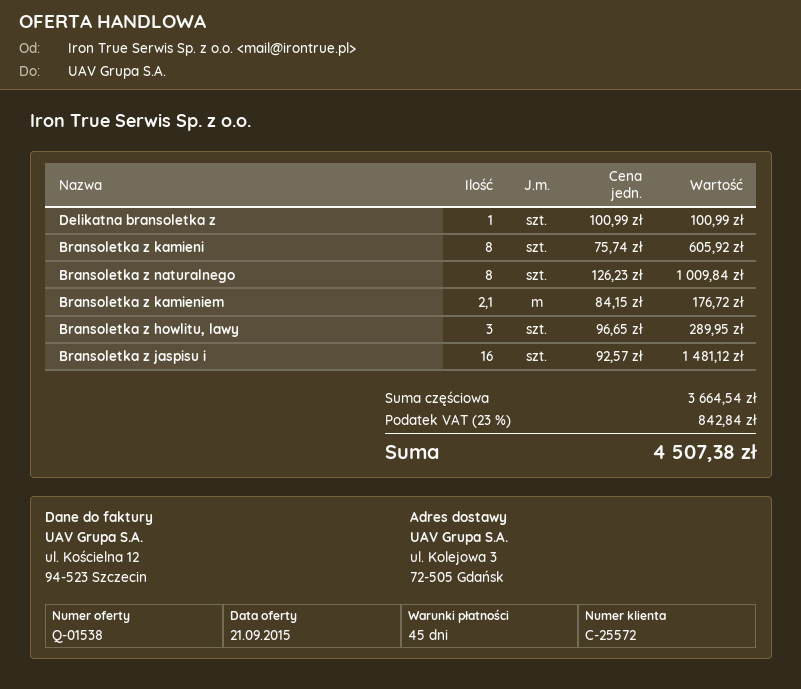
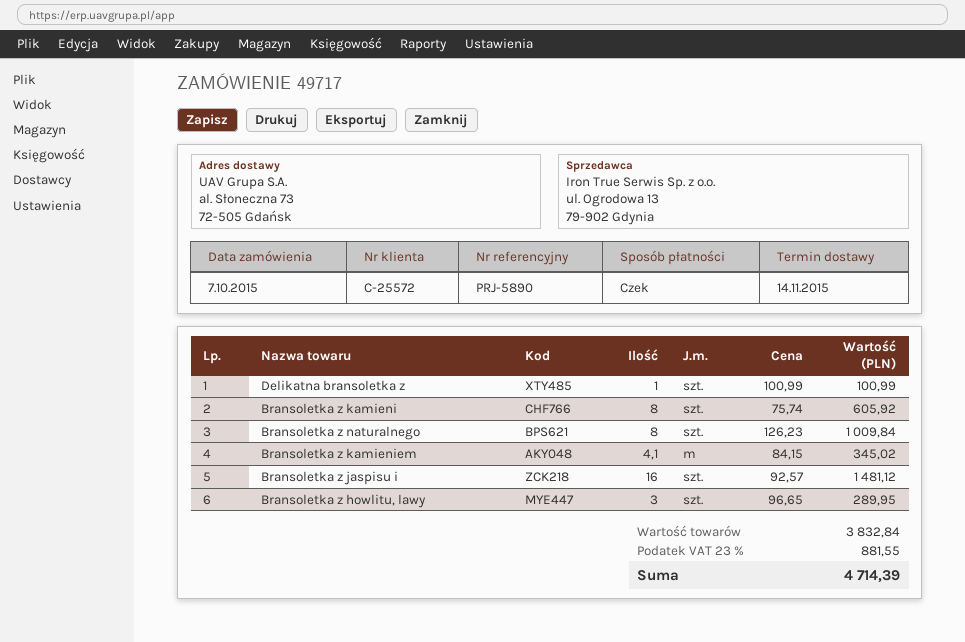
ship to: ul. Kolejowa 3, 72-505 Gdańsk -> al. Słoneczna 73, 72-505 Gdańsk
Bransoletka z kamieniem: 2.1 x 84.15 = 176.72 -> 4.1 x 84.15 = 345.02
subtotal: 3664.54 -> 3832.84
tax: 23% = 842.84 -> 23% = 881.55
total: 4507.38 -> 4714.39

